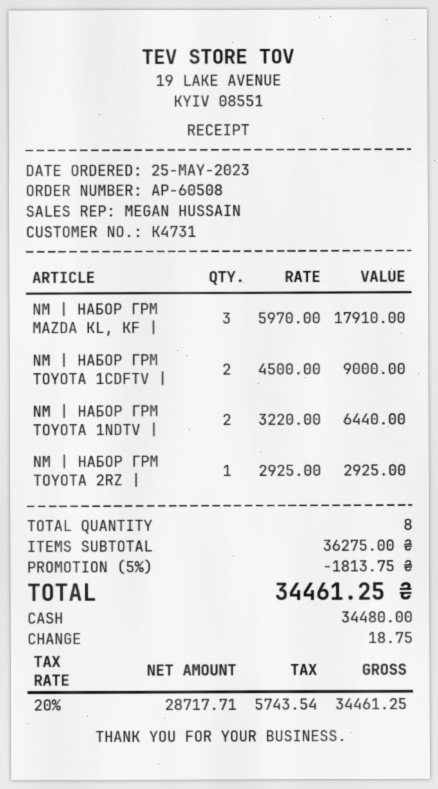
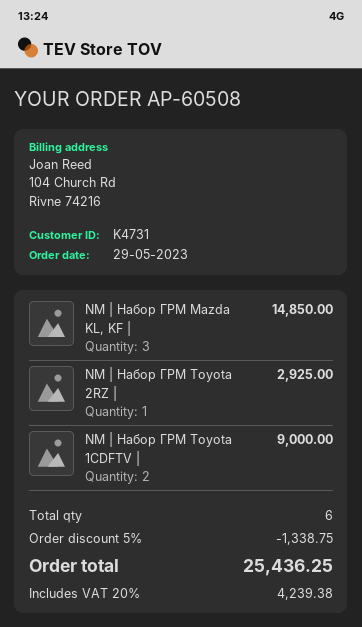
order date: 2023-05-25 -> 2023-05-29
NM | НАБОР ГРМ MAZDA KL, KF |: 3 for 17910.00 -> 3 for 14850.00
NM | НАБОР ГРМ TOYOTA 1NDTV |: 2 for 6440.00 -> none
total quantity: 8 -> 6
discount: 5% = 1813.75 -> 5% = 1338.75
tax: 20% = 5743.54 -> 20% = 4239.38
total: 34461.25 -> 25436.25

